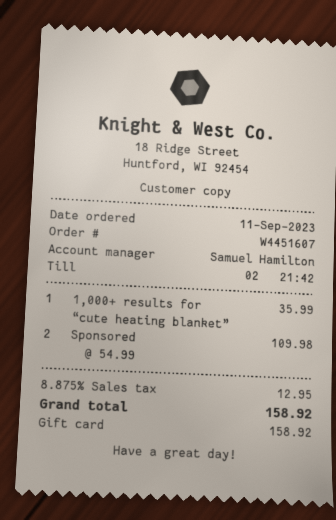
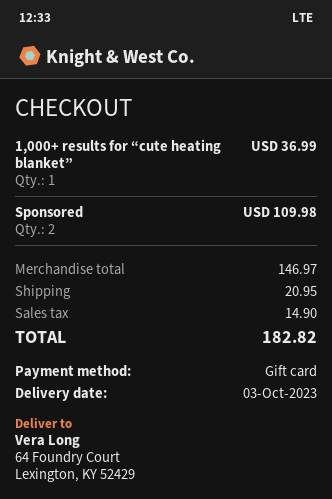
1,000+ results for “cute heating blanket”: 1 for 35.99 -> 1 for 36.99
shipping: none -> 20.95
tax: 12.95 -> 14.90
total: 158.92 -> 182.82

